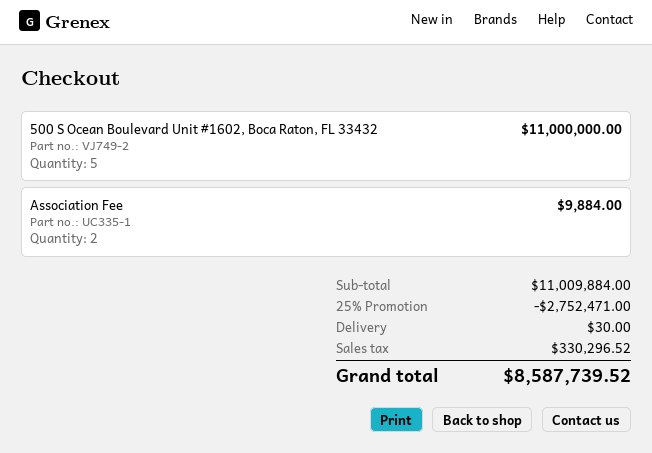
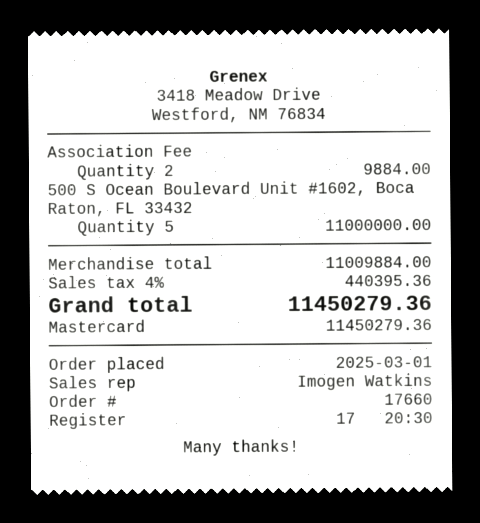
discount: 25% = 2752471.00 -> none
shipping: 30.00 -> none
tax: 330296.52 -> 440395.36
total: 8587739.52 -> 11450279.36

